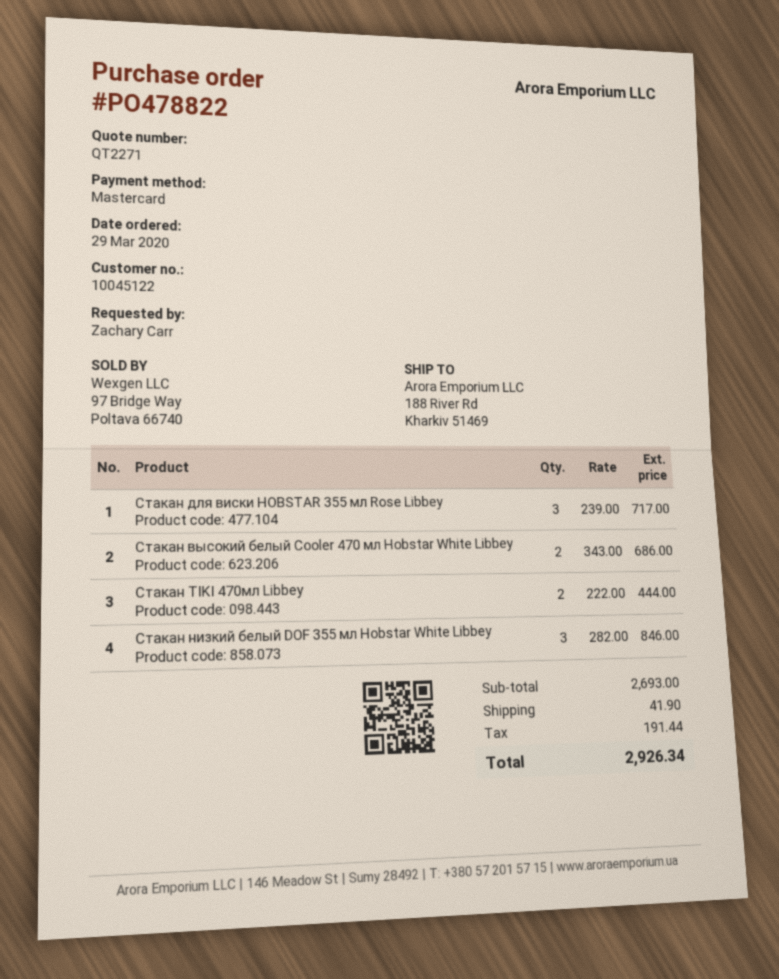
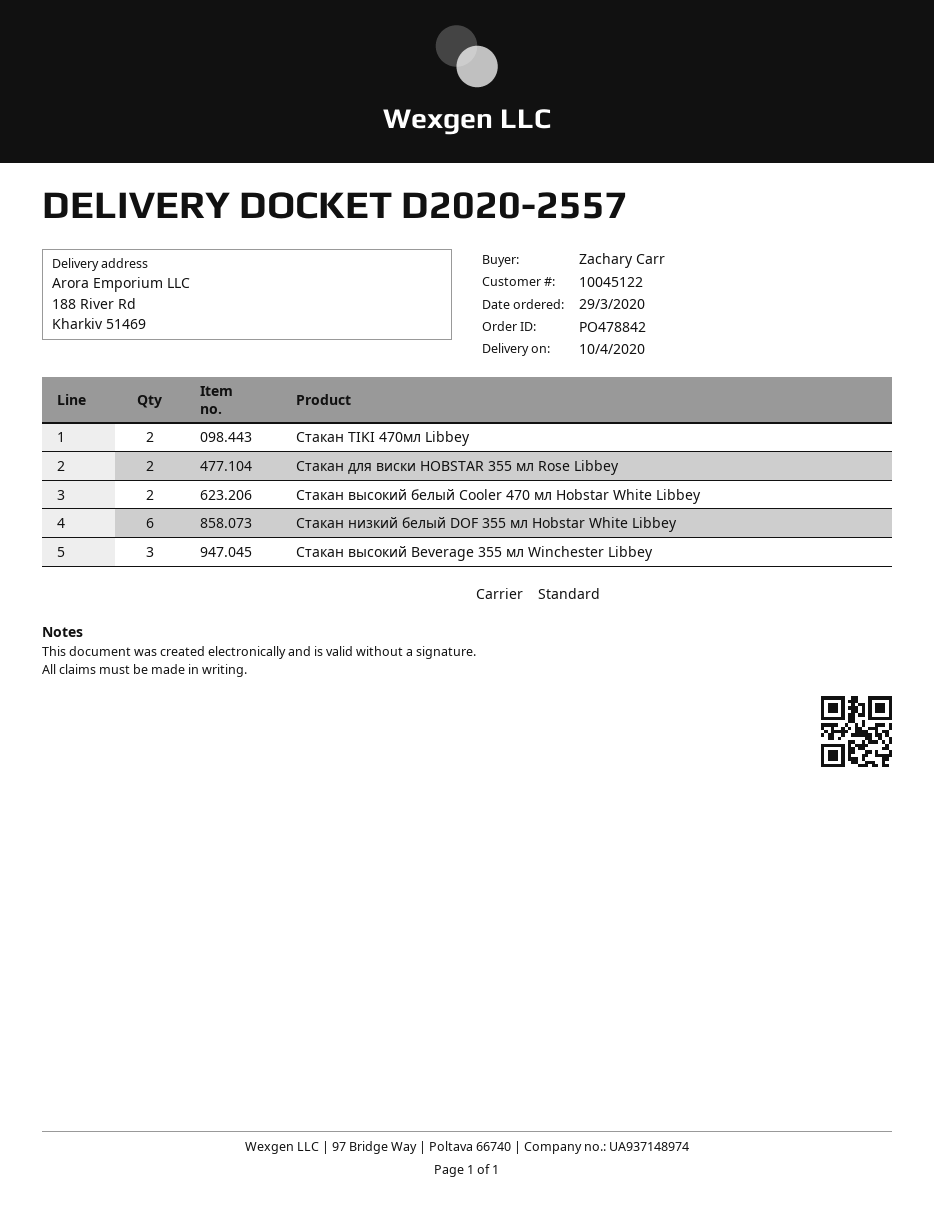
order number: PO478822 -> PO478842
Стакан для виски HOBSTAR 355 мл Rose Libbey: 3 -> 2
Стакан низкий белый DOF 355 мл Hobstar White Libbey: 3 -> 6
Стакан высокий Beverage 355 мл Winchester Libbey: none -> 3

